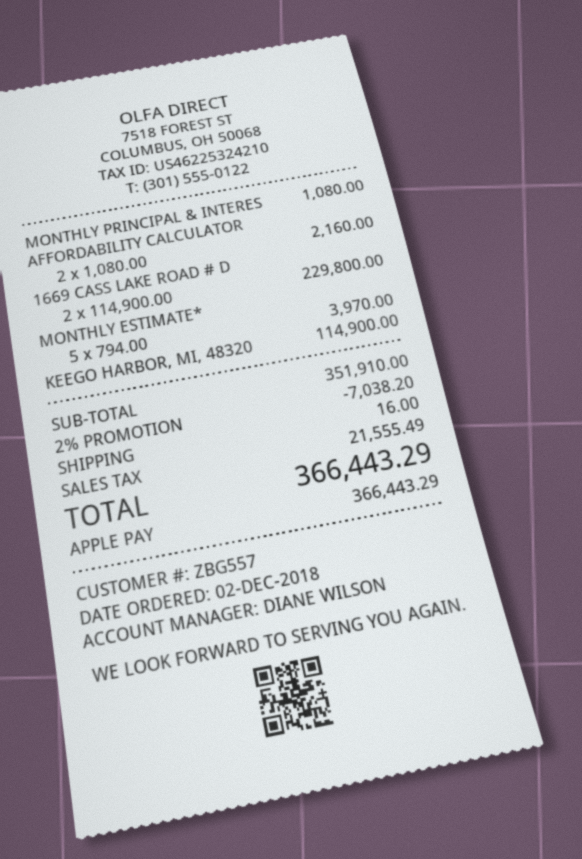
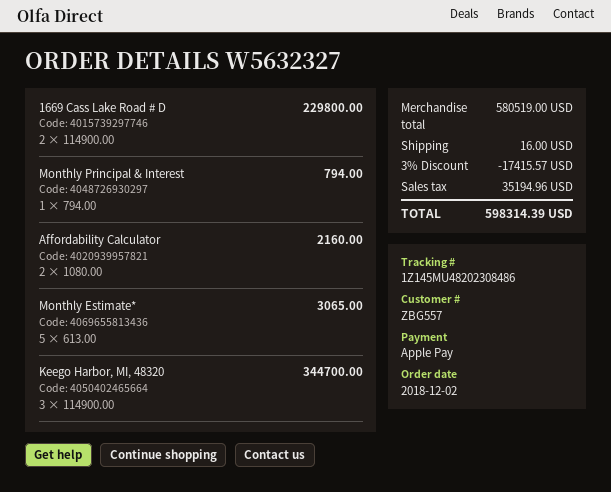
MONTHLY PRINCIPAL & INTERES: 1 x 1080.00 = 1080.00 -> 1 x 794.00 = 794.00
MONTHLY ESTIMATE*: 5 x 794.00 = 3970.00 -> 5 x 613.00 = 3065.00
KEEGO HARBOR, MI, 48320: 1 x 114900.00 = 114900.00 -> 3 x 114900.00 = 344700.00
subtotal: 351910.00 -> 580519.00
discount: 2% = 7038.20 -> 3% = 17415.57
tax: 21555.49 -> 35194.96
total: 366443.29 -> 598314.39

